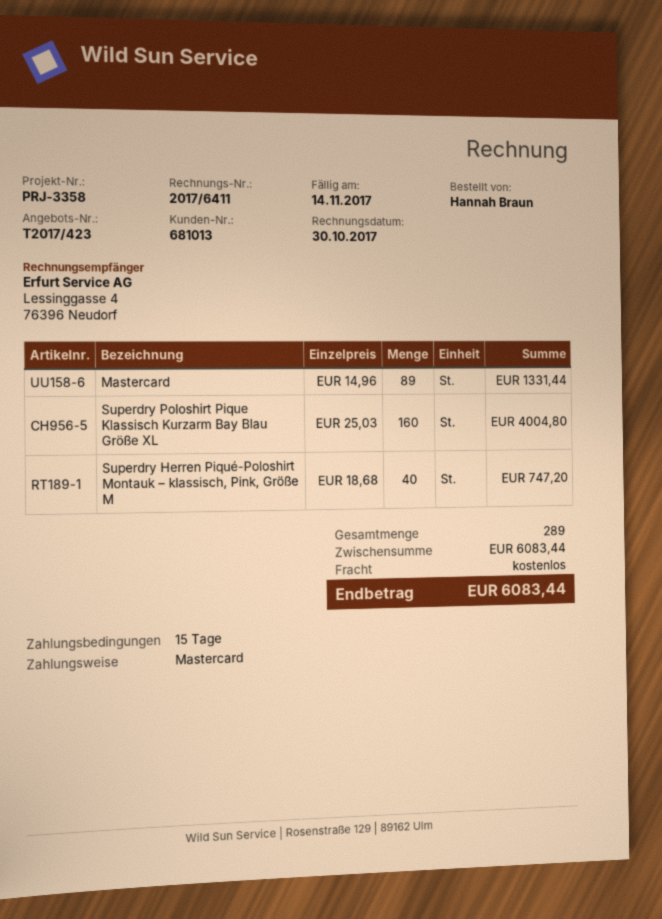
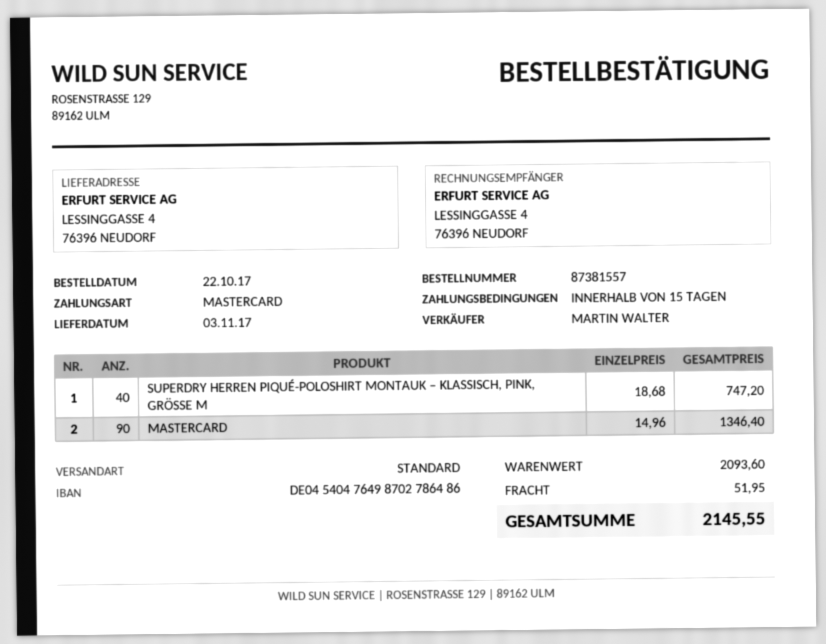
Mastercard: 89 x 14.96 = 1331.44 -> 90 x 14.96 = 1346.40
Superdry Poloshirt Pique Klassisch Kurzarm Bay Blau Größe XL: 160 x 25.03 = 4004.80 -> none
subtotal: 6083.44 -> 2093.60
shipping: 0.00 -> 51.95
total: 6083.44 -> 2145.55

